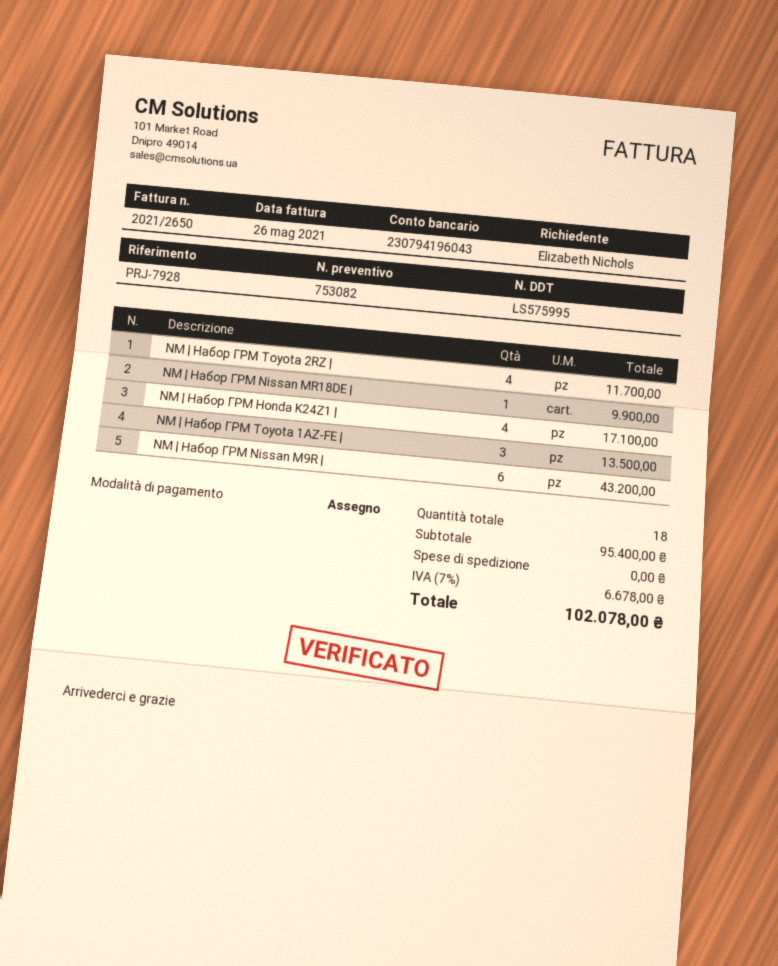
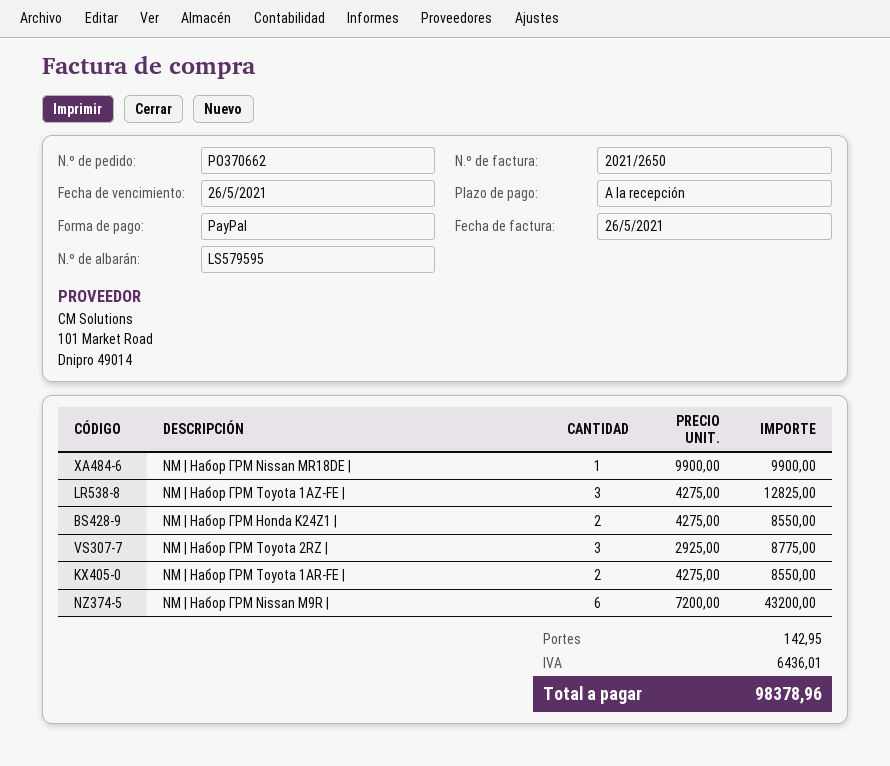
delivery note number: LS575995 -> LS579595
payment method: cheque -> PayPal
NM | Набор ГРМ Toyota 2RZ |: 4 for 11700.00 -> 3 for 8775.00
NM | Набор ГРМ Honda K24Z1 |: 4 for 17100.00 -> 2 for 8550.00
NM | Набор ГРМ Toyota 1AZ-FE |: 3 for 13500.00 -> 3 for 12825.00
NM | Набор ГРМ Toyota 1AR-FE |: none -> 2 for 8550.00
shipping: 0.00 -> 142.95
tax: 6678.00 -> 6436.01
total: 102078.00 -> 98378.96

